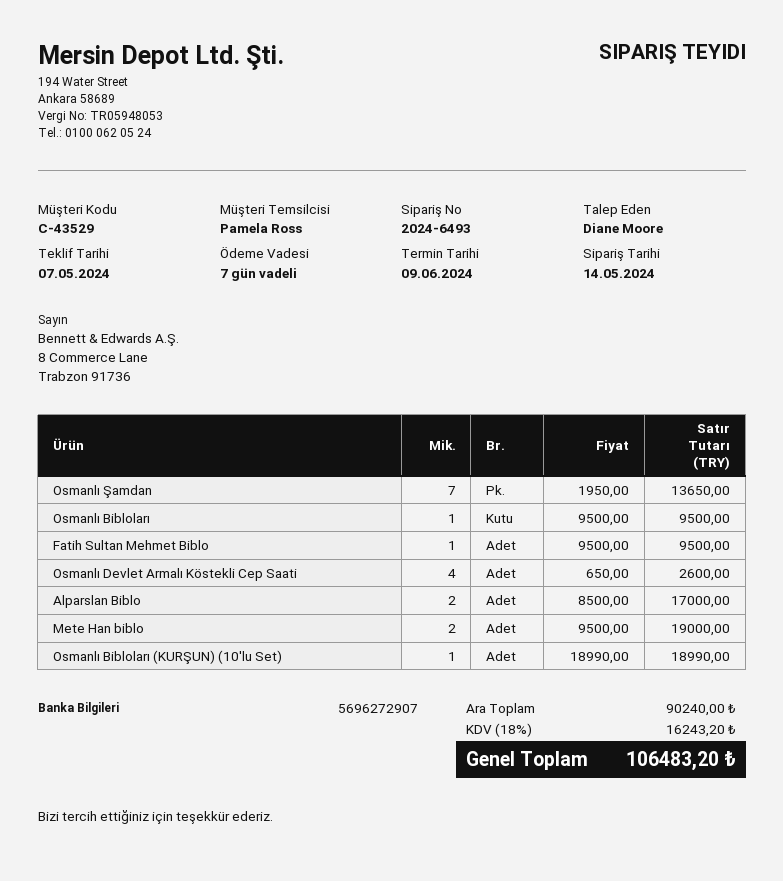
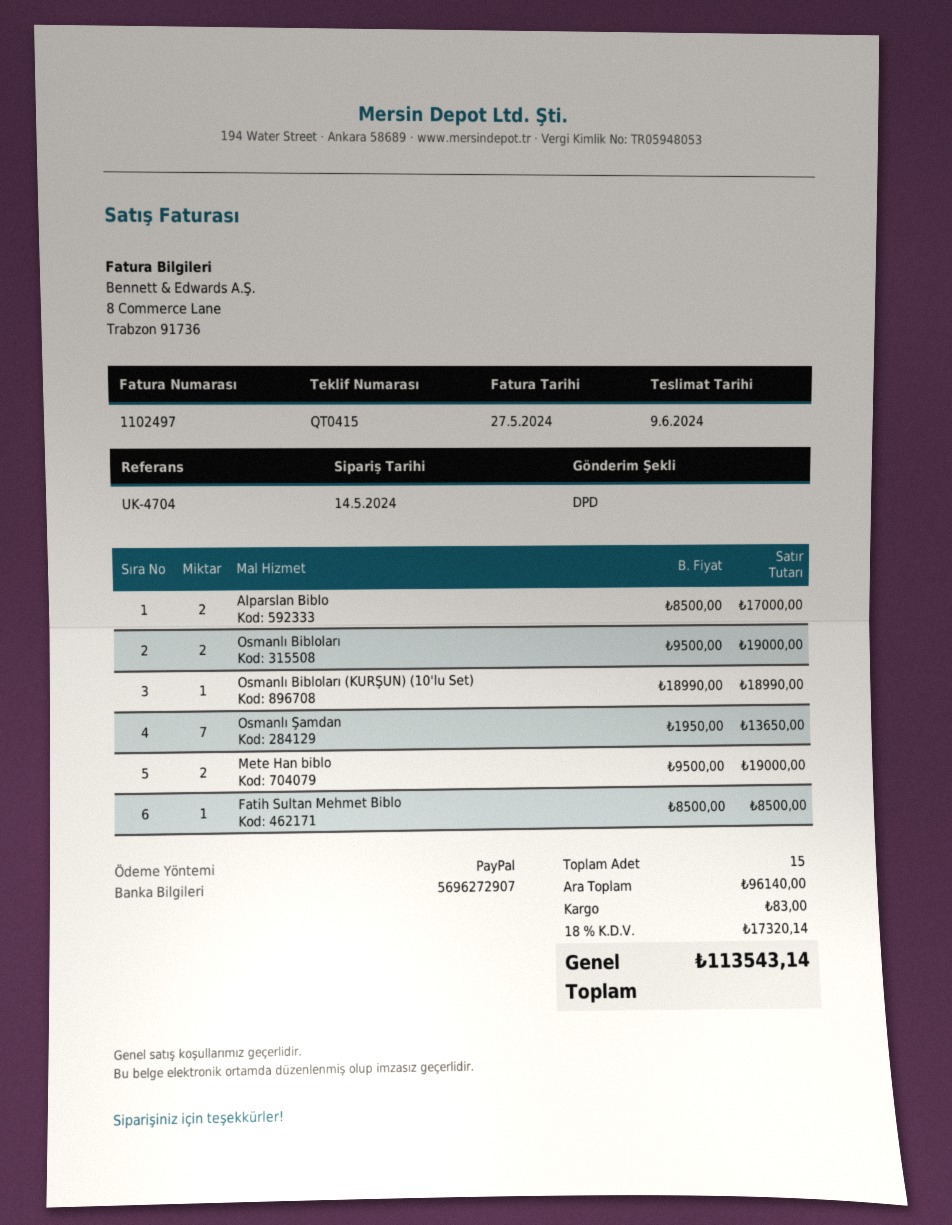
Osmanlı Bibloları: 1 x 9500.00 = 9500.00 -> 2 x 9500.00 = 19000.00
Fatih Sultan Mehmet Biblo: 1 x 9500.00 = 9500.00 -> 1 x 8500.00 = 8500.00
Osmanlı Devlet Armalı Köstekli Cep Saati: 4 x 650.00 = 2600.00 -> none
subtotal: 90240.00 -> 96140.00
shipping: none -> 83.00
tax: 18% = 16243.20 -> 18% = 17320.14
total: 106483.20 -> 113543.14

